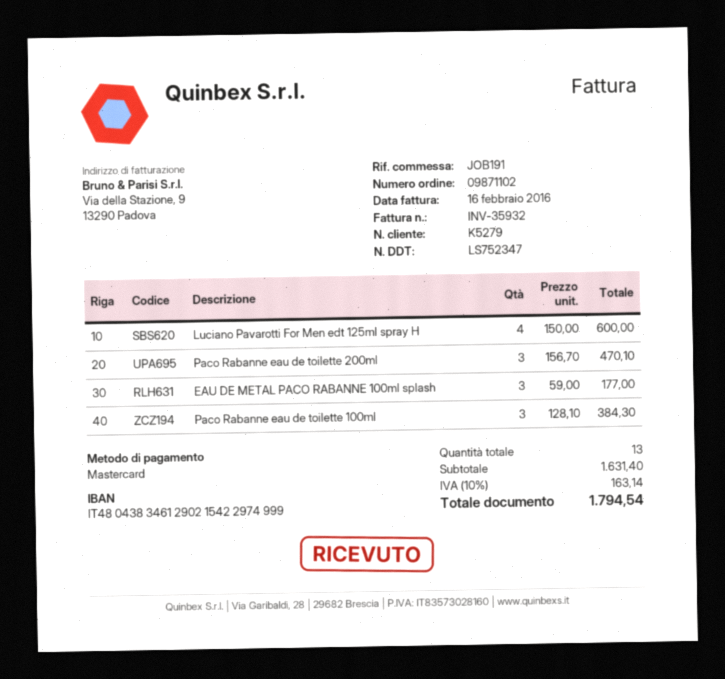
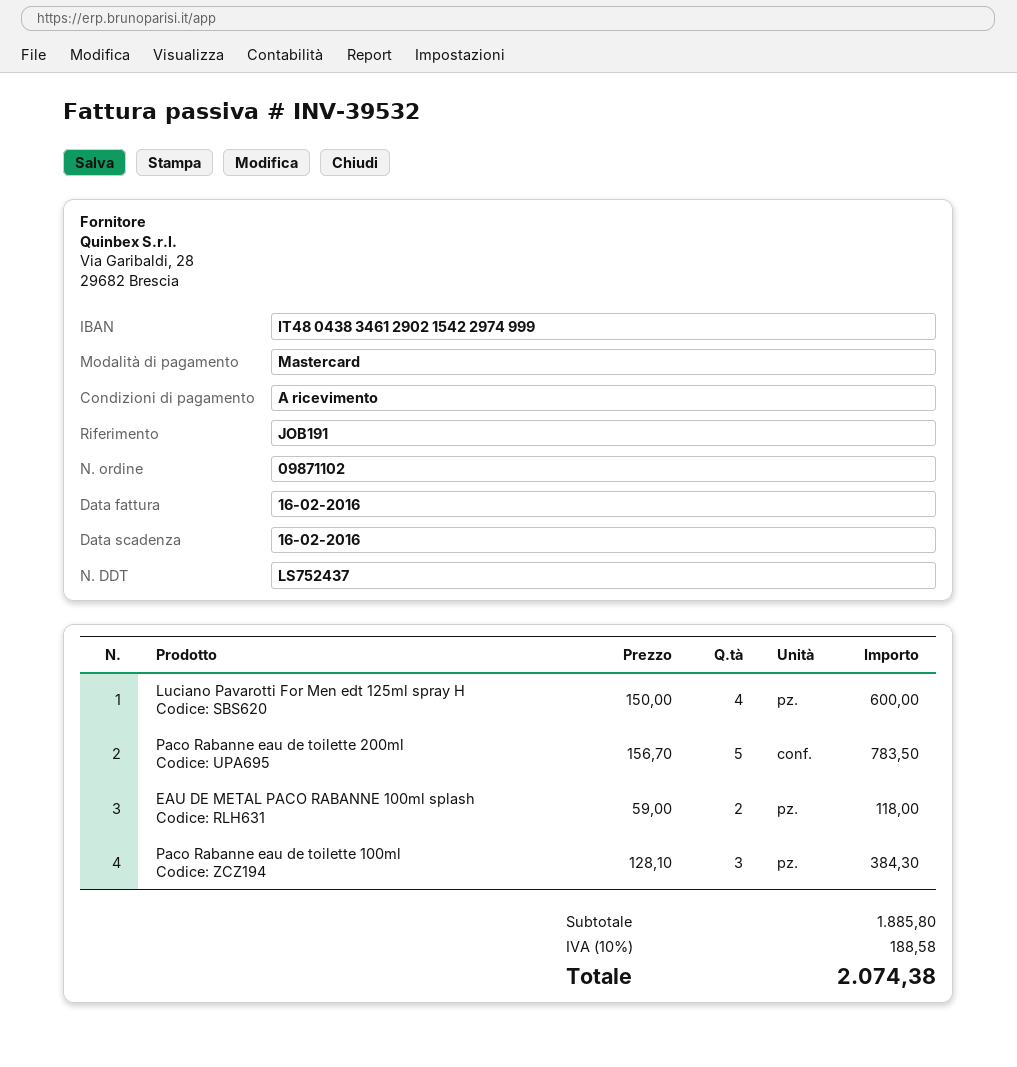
delivery note number: LS752347 -> LS752437
invoice number: INV-35932 -> INV-39532
Paco Rabanne eau de toilette 200ml: 3 x 156.70 = 470.10 -> 5 x 156.70 = 783.50
EAU DE METAL PACO RABANNE 100ml splash: 3 x 59.00 = 177.00 -> 2 x 59.00 = 118.00
subtotal: 1631.40 -> 1885.80
tax: 10% = 163.14 -> 10% = 188.58
total: 1794.54 -> 2074.38

